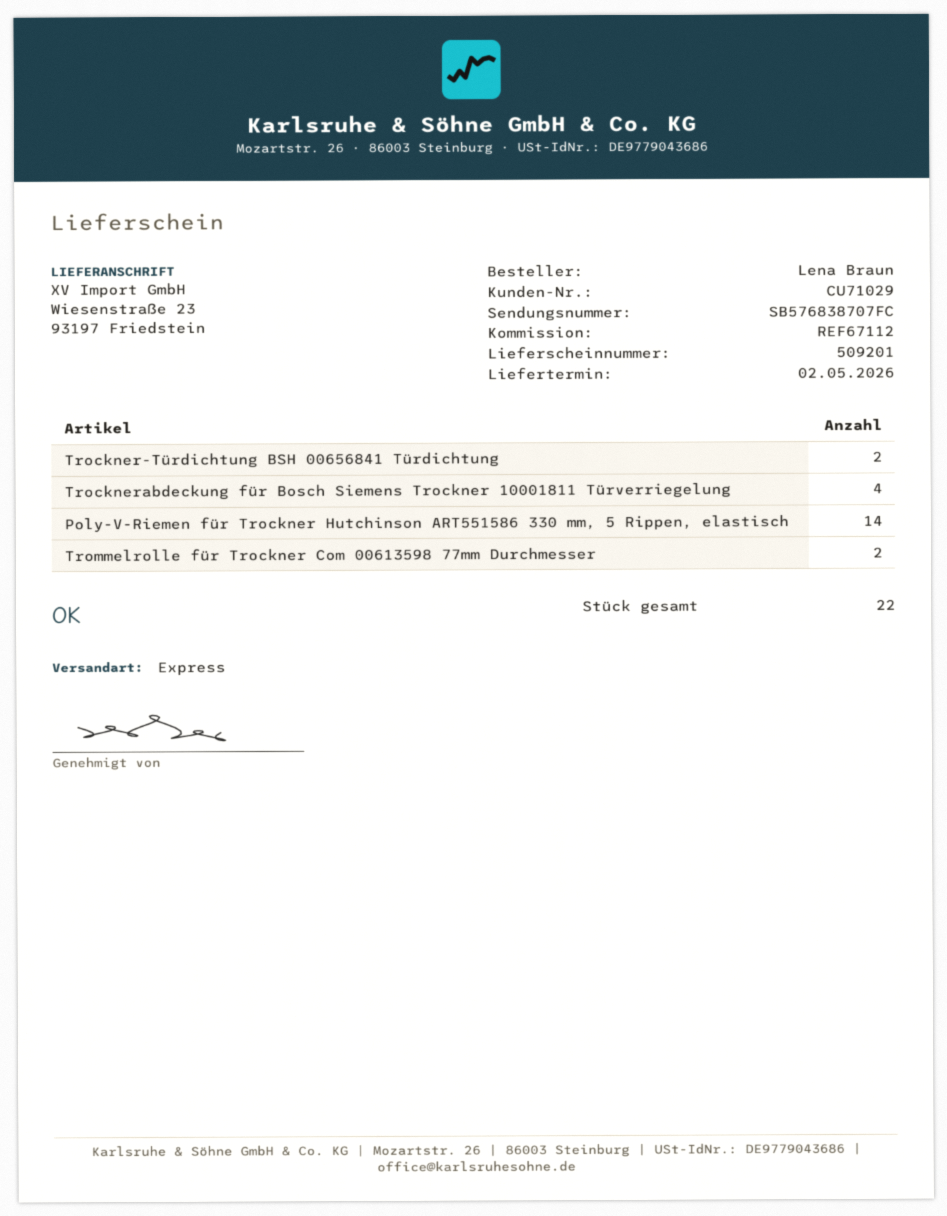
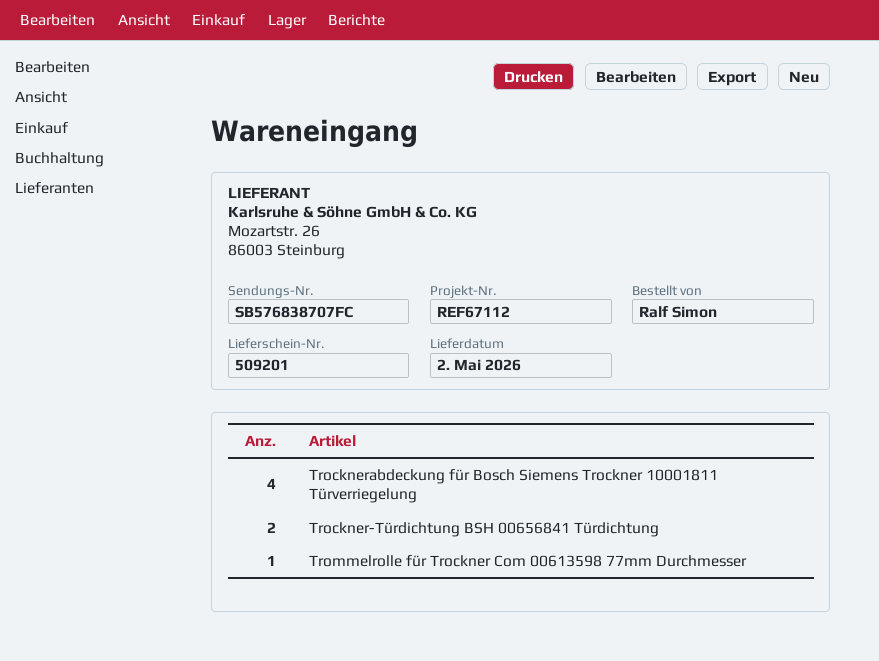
ordered by: Lena Braun -> Ralf Simon
Poly-V-Riemen für Trockner Hutchinson ART551586 330 mm, 5 Rippen, elastisch: 14 -> none
Trommelrolle für Trockner Com 00613598 77mm Durchmesser: 2 -> 1

